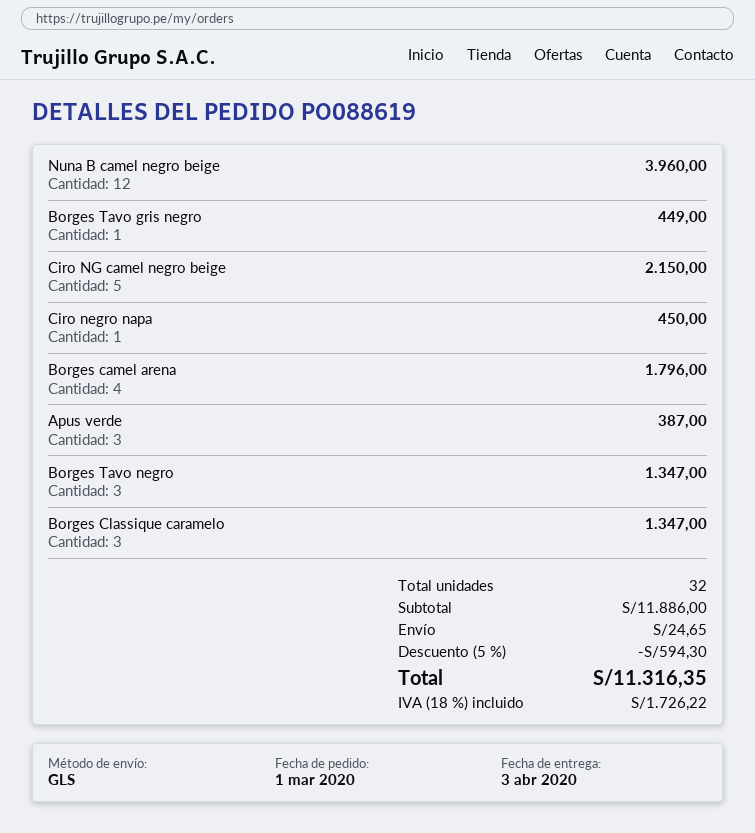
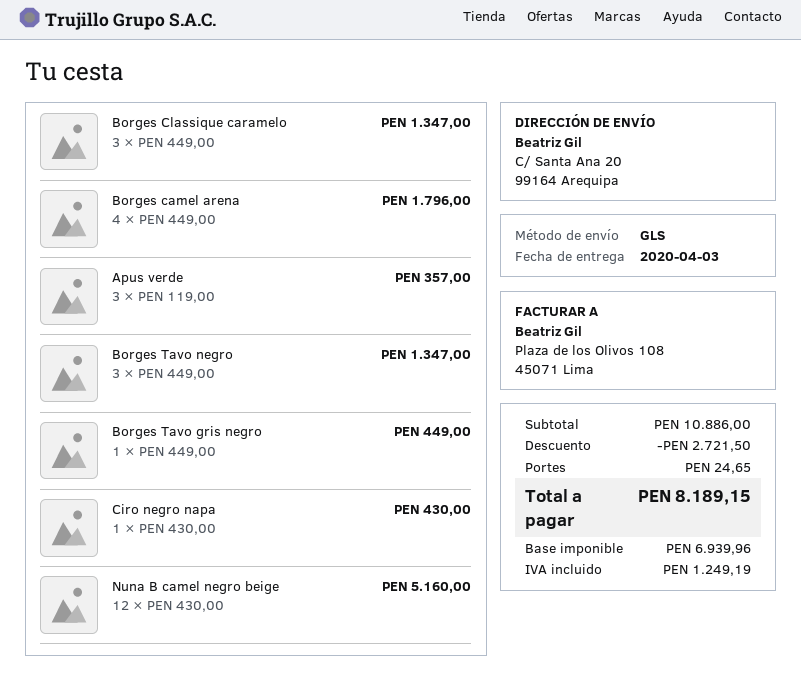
Nuna B camel negro beige: 12 for 3960.00 -> 12 for 5160.00
Ciro NG camel negro beige: 5 for 2150.00 -> none
Ciro negro napa: 1 for 450.00 -> 1 for 430.00
Apus verde: 3 for 387.00 -> 3 for 357.00
subtotal: 11886.00 -> 10886.00
discount: 594.30 -> 2721.50
tax: 1726.22 -> 1249.19
total: 11316.35 -> 8189.15

